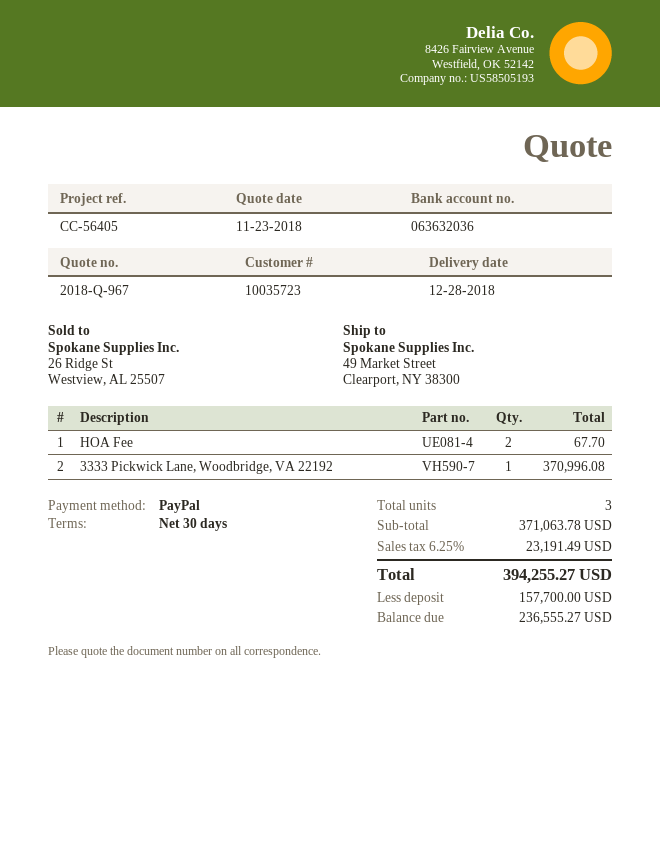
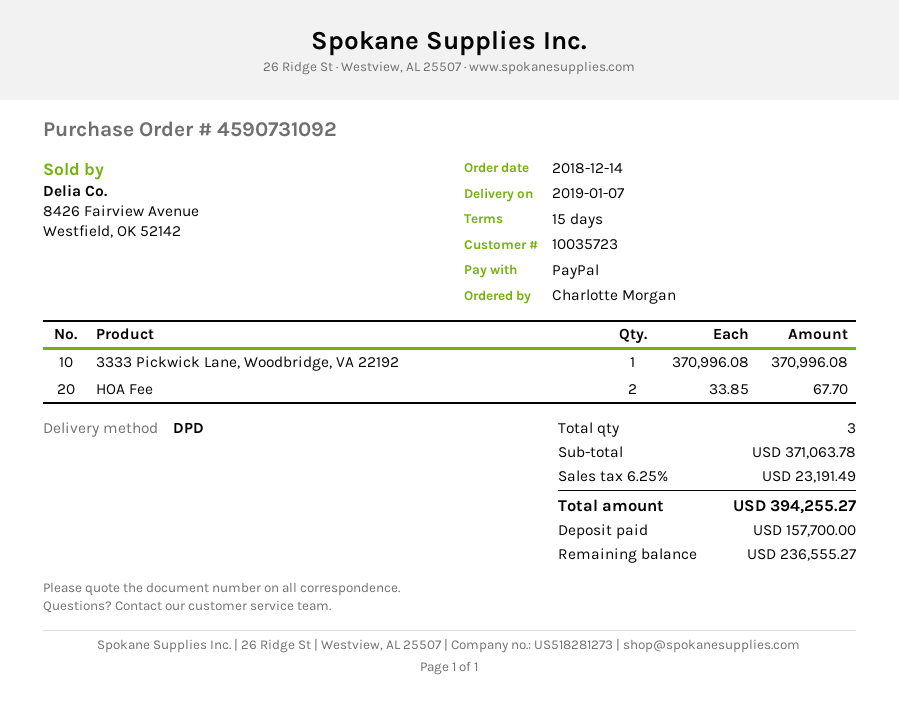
delivery date: 2018-12-28 -> 2019-01-07
payment terms: 30 days -> 15 days

